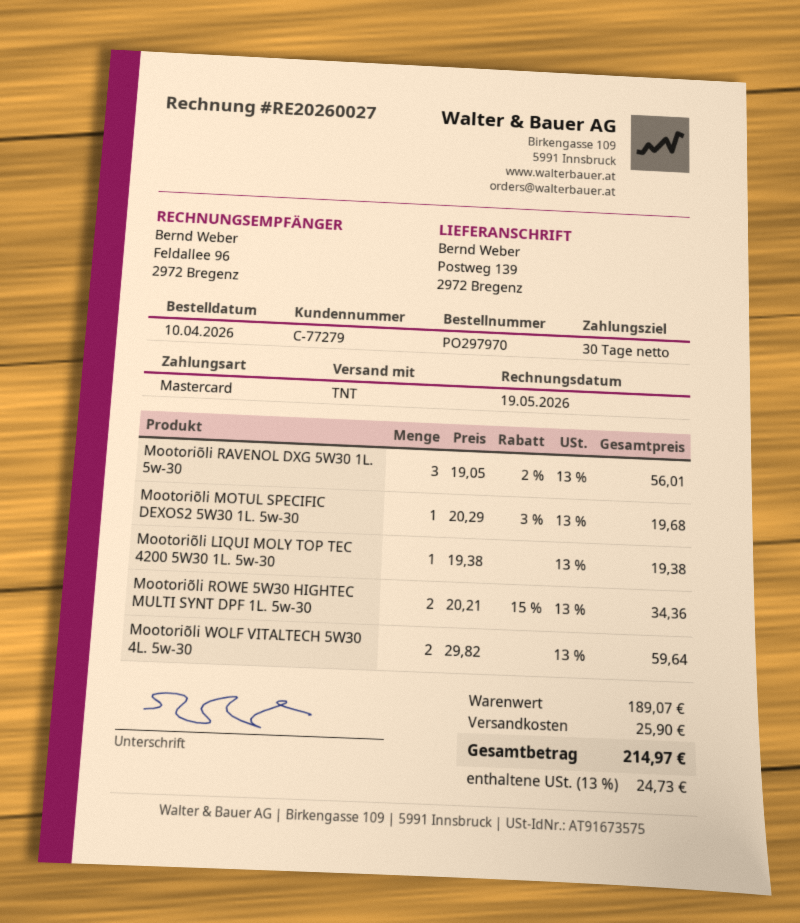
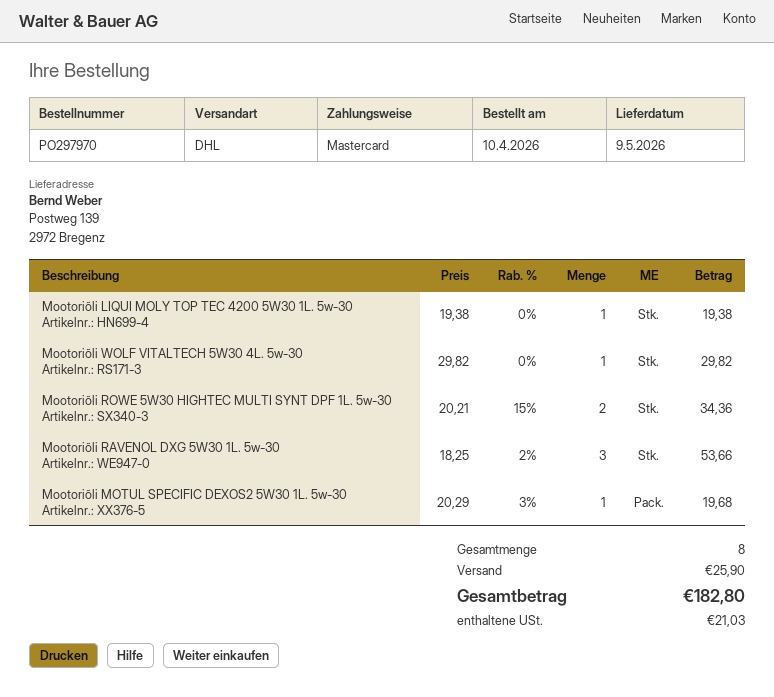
shipping method: TNT -> DHL
Mootoriõli RAVENOL DXG 5W30 1L. 5w-30: 3 x 19.05 - 2% = 56.01 -> 3 x 18.25 - 2% = 53.66
Mootoriõli WOLF VITALTECH 5W30 4L. 5w-30: 2 x 29.82 = 59.64 -> 1 x 29.82 = 29.82
tax: 24.73 -> 21.03
total: 214.97 -> 182.80

